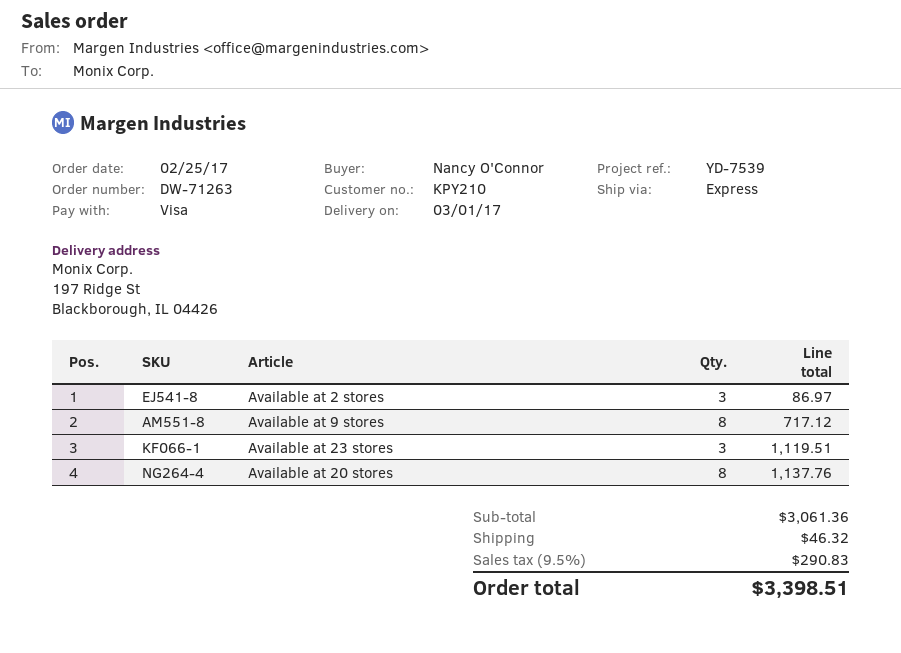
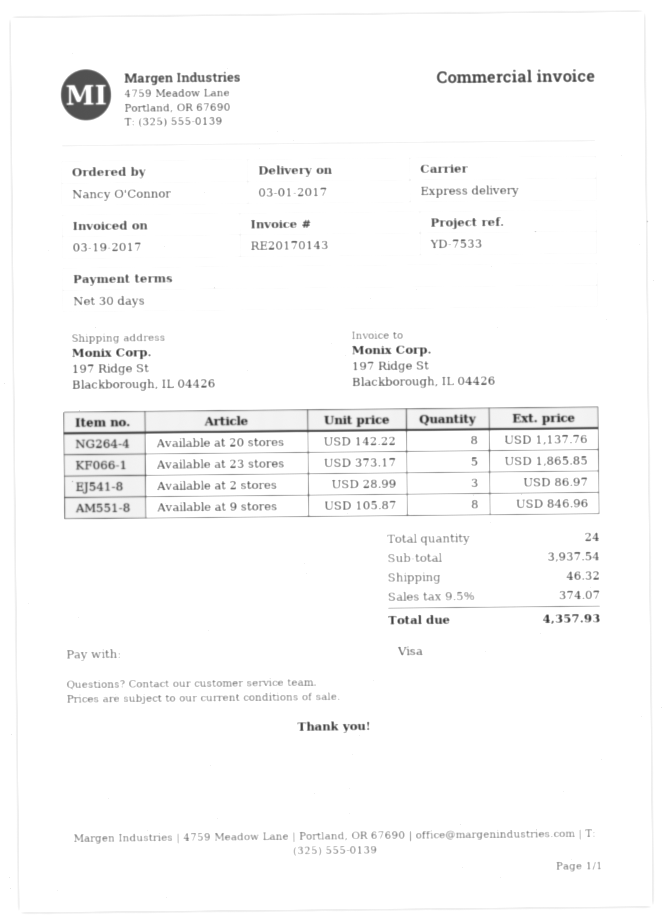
reference: YD-7539 -> YD-7533
Available at 9 stores: 8 for 717.12 -> 8 for 846.96
Available at 23 stores: 3 for 1119.51 -> 5 for 1865.85
subtotal: 3061.36 -> 3937.54
tax: 9.5% = 290.83 -> 9.5% = 374.07
total: 3398.51 -> 4357.93

